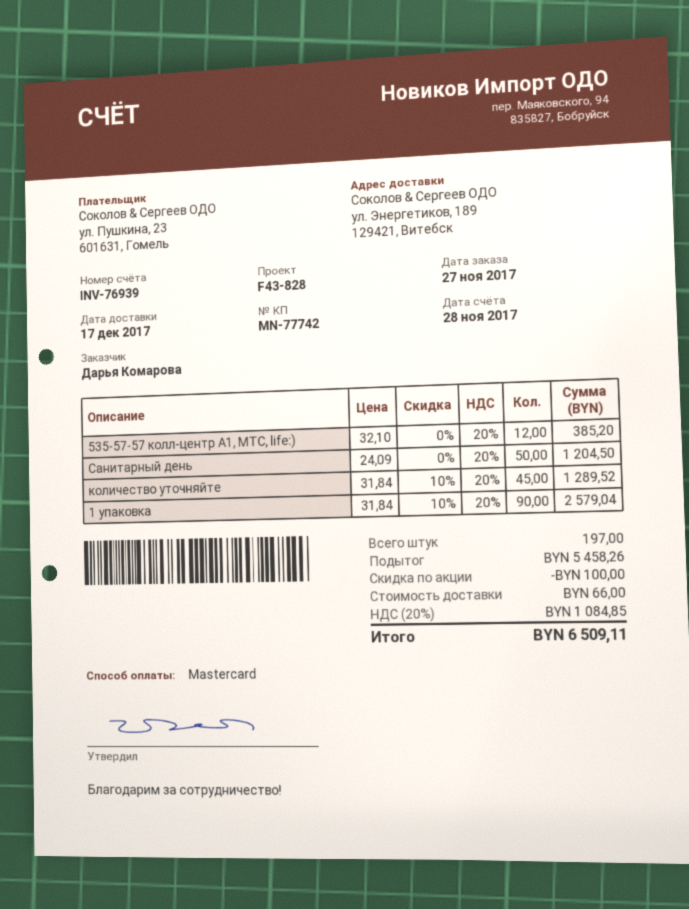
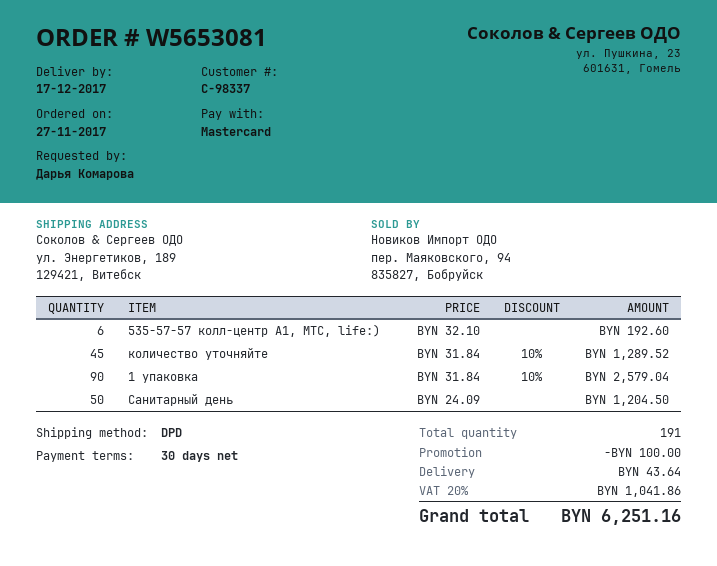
535-57-57 колл-центр А1, МТС, life:): 12 x 32.10 = 385.20 -> 6 x 32.10 = 192.60
total quantity: 197 -> 191
shipping: 66.00 -> 43.64
tax: 20% = 1084.85 -> 20% = 1041.86
total: 6509.11 -> 6251.16

